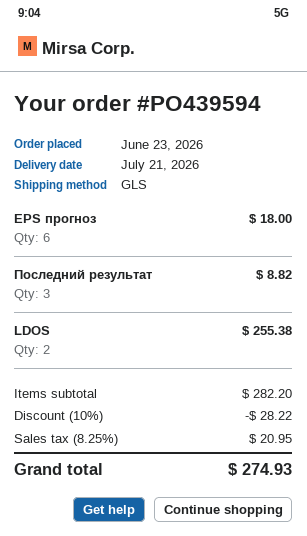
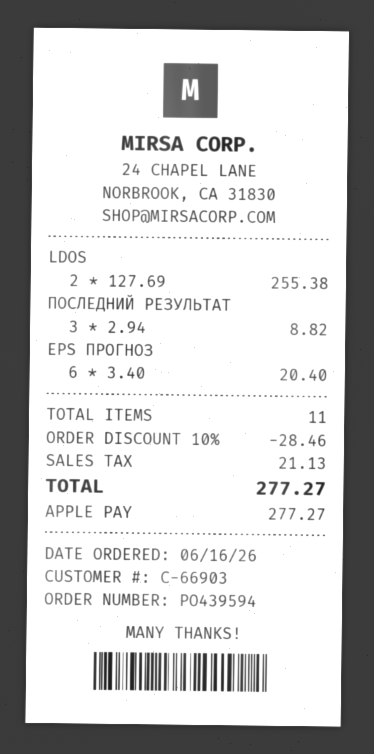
order date: 2026-06-23 -> 2026-06-16
EPS прогноз: 6 for 18.00 -> 6 for 20.40
discount: 10% = 28.22 -> 10% = 28.46
tax: 20.95 -> 21.13
total: 274.93 -> 277.27

